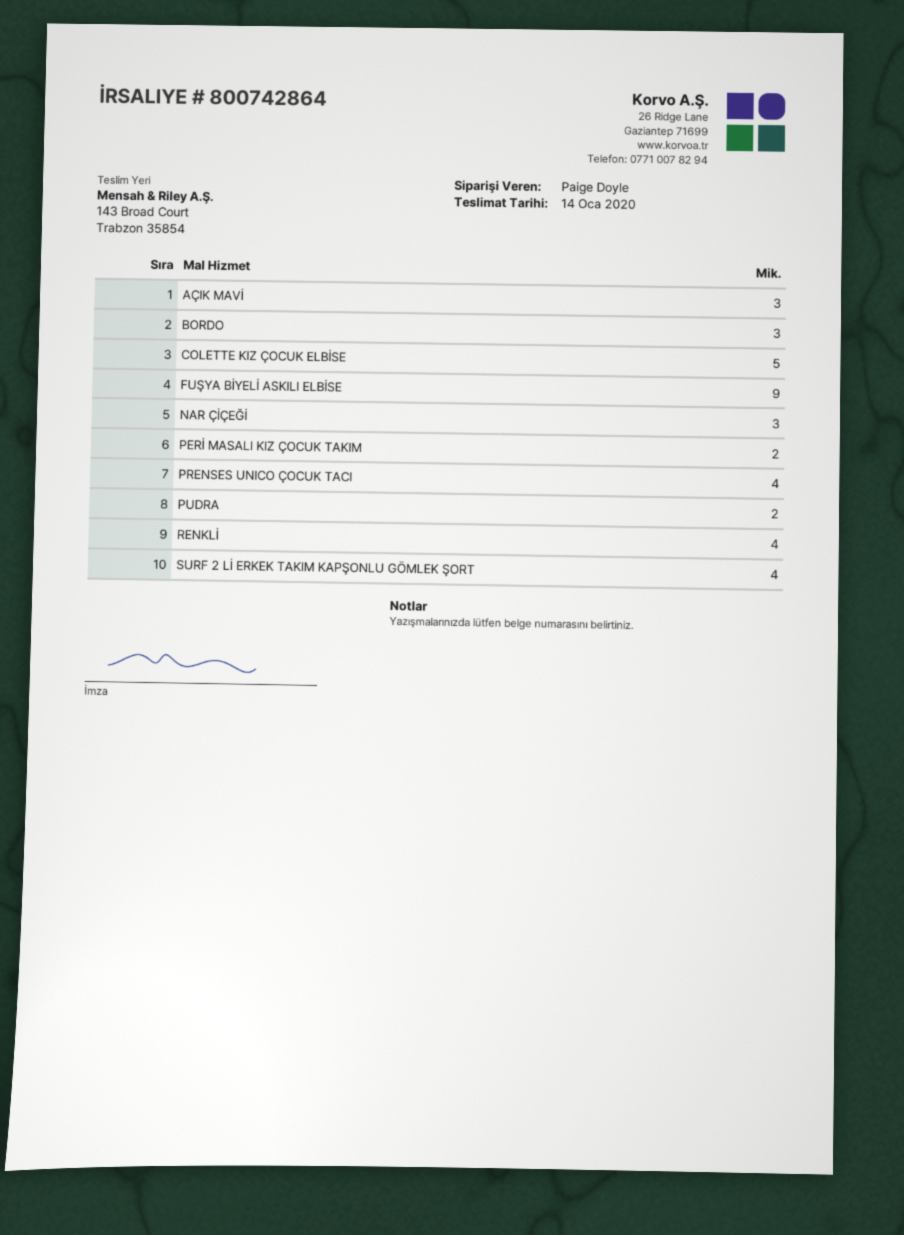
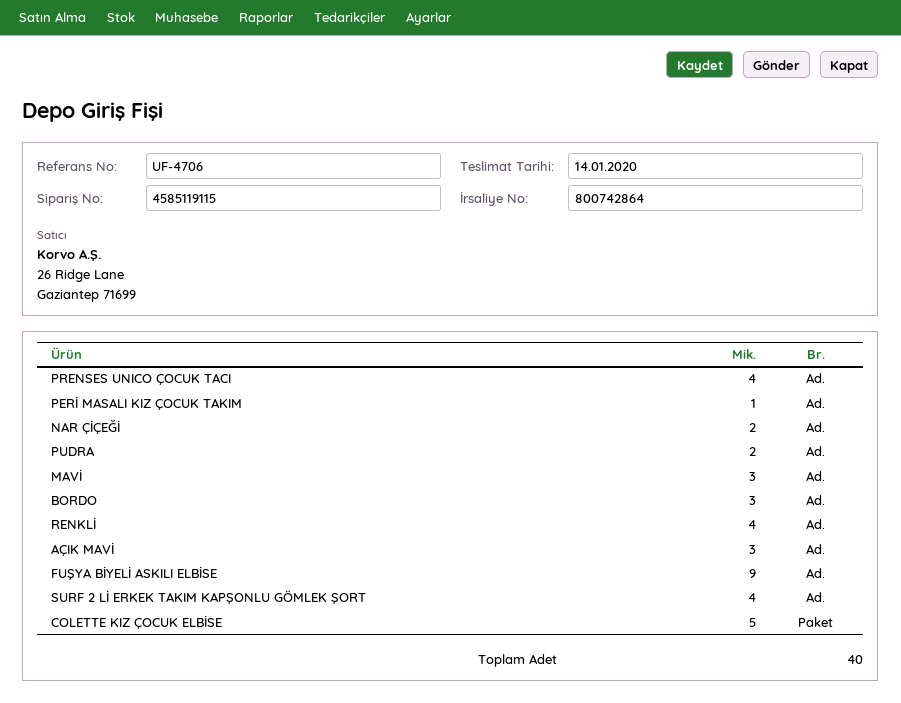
NAR ÇİÇEĞİ: 3 -> 2
PERİ MASALI KIZ ÇOCUK TAKIM: 2 -> 1
MAVİ: none -> 3

